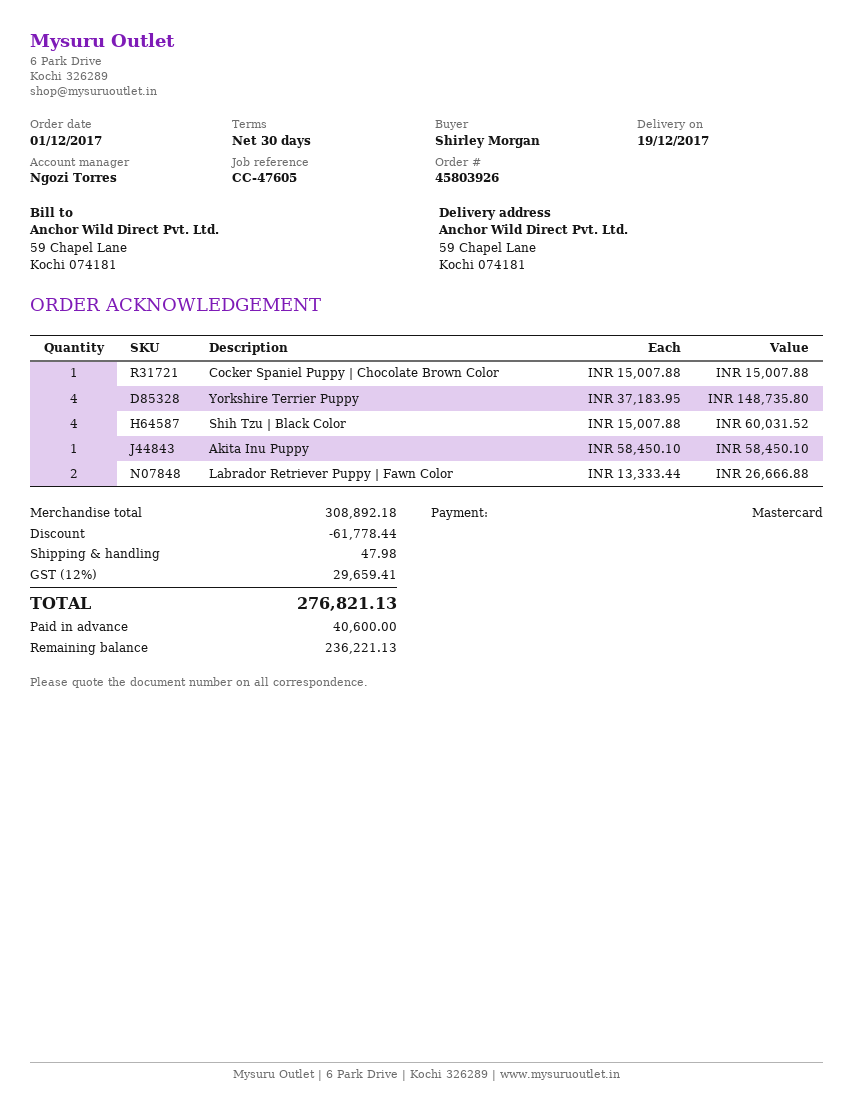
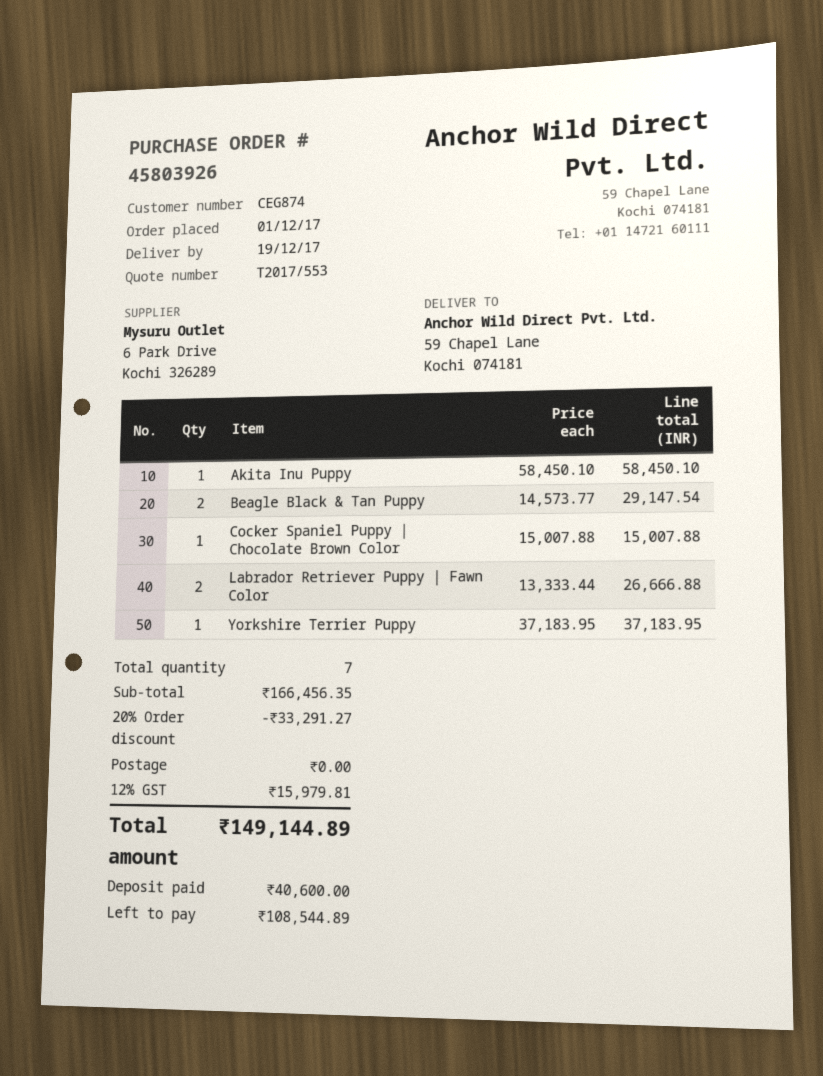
Yorkshire Terrier Puppy: 4 x 37183.95 = 148735.80 -> 1 x 37183.95 = 37183.95
Shih Tzu | Black Color: 4 x 15007.88 = 60031.52 -> none
Beagle Black & Tan Puppy: none -> 2 x 14573.77 = 29147.54
subtotal: 308892.18 -> 166456.35
discount: 61778.44 -> 33291.27
shipping: 47.98 -> 0.00
tax: 12% = 29659.41 -> 12% = 15979.81
total: 276821.13 -> 149144.89
balance: 236221.13 -> 108544.89

